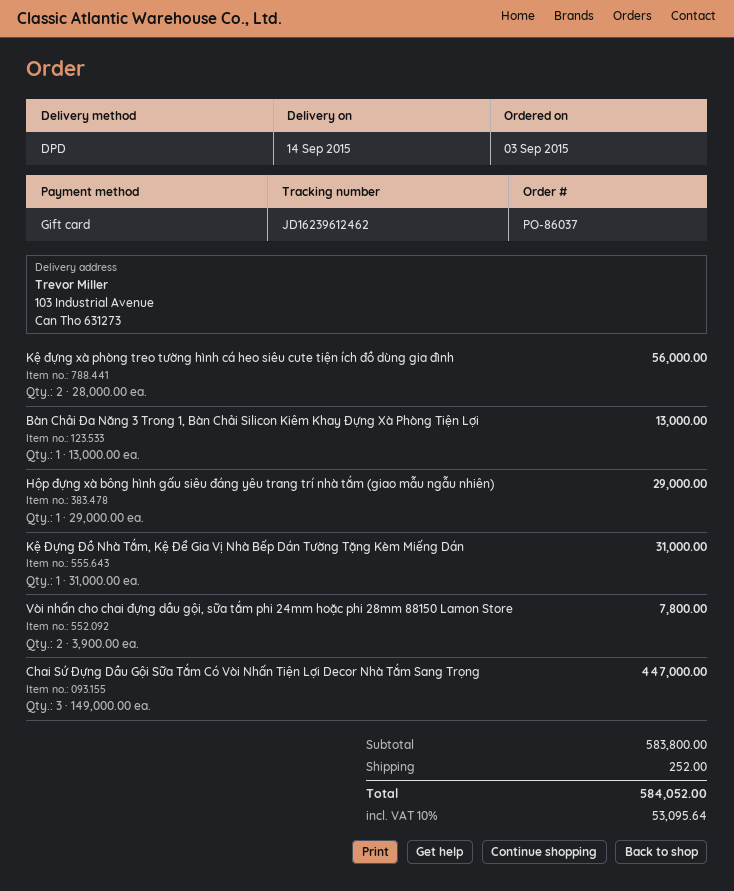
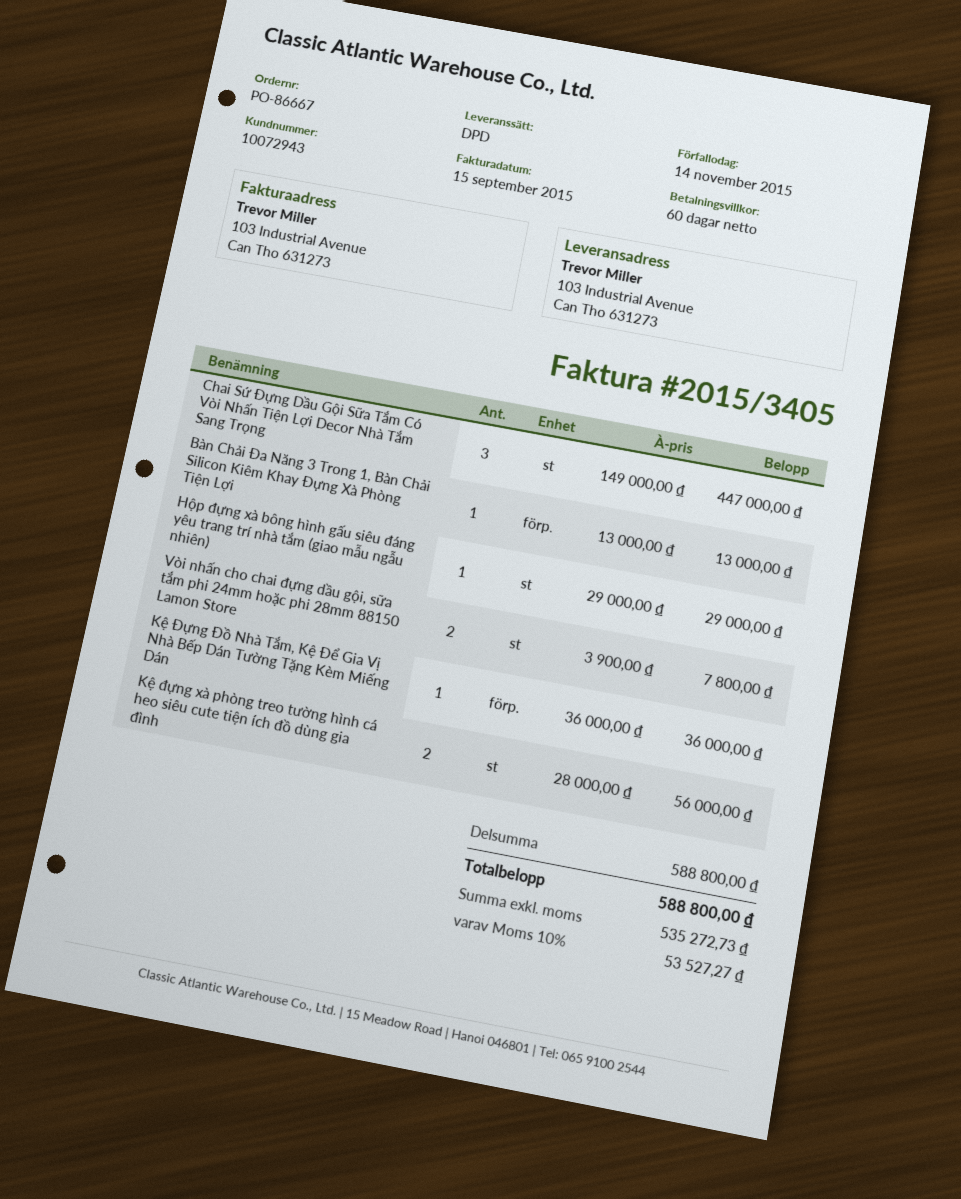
order number: PO-86037 -> PO-86667
Kệ Đựng Đồ Nhà Tắm, Kệ Để Gia Vị Nhà Bếp Dán Tường Tặng Kèm Miếng Dán: 1 x 31000.00 = 31000.00 -> 1 x 36000.00 = 36000.00
subtotal: 583800.00 -> 588800.00
shipping: 252.00 -> none
tax: 10% = 53095.64 -> 10% = 53527.27
total: 584052.00 -> 588800.00

